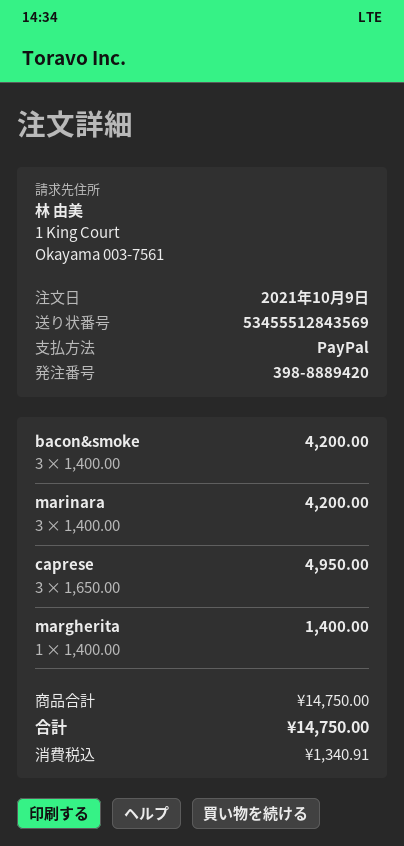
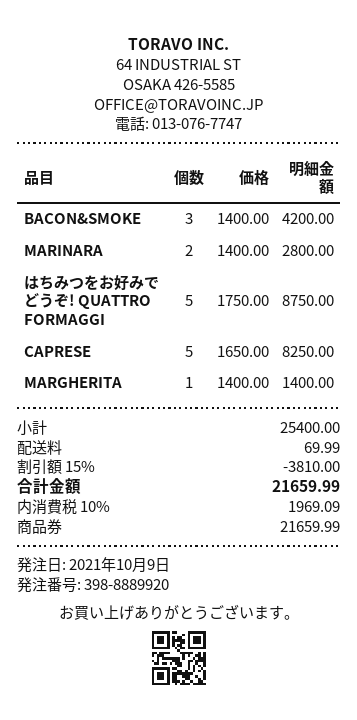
order number: 398-8889420 -> 398-8889920
payment method: PayPal -> gift card
marinara: 3 x 1400.00 = 4200.00 -> 2 x 1400.00 = 2800.00
caprese: 3 x 1650.00 = 4950.00 -> 5 x 1650.00 = 8250.00
はちみつをお好みでどうぞ! QUATTRO FORMAGGI: none -> 5 x 1750.00 = 8750.00
subtotal: 14750.00 -> 25400.00
discount: none -> 15% = 3810.00
shipping: none -> 69.99
tax: 1340.91 -> 1969.09
total: 14750.00 -> 21659.99

